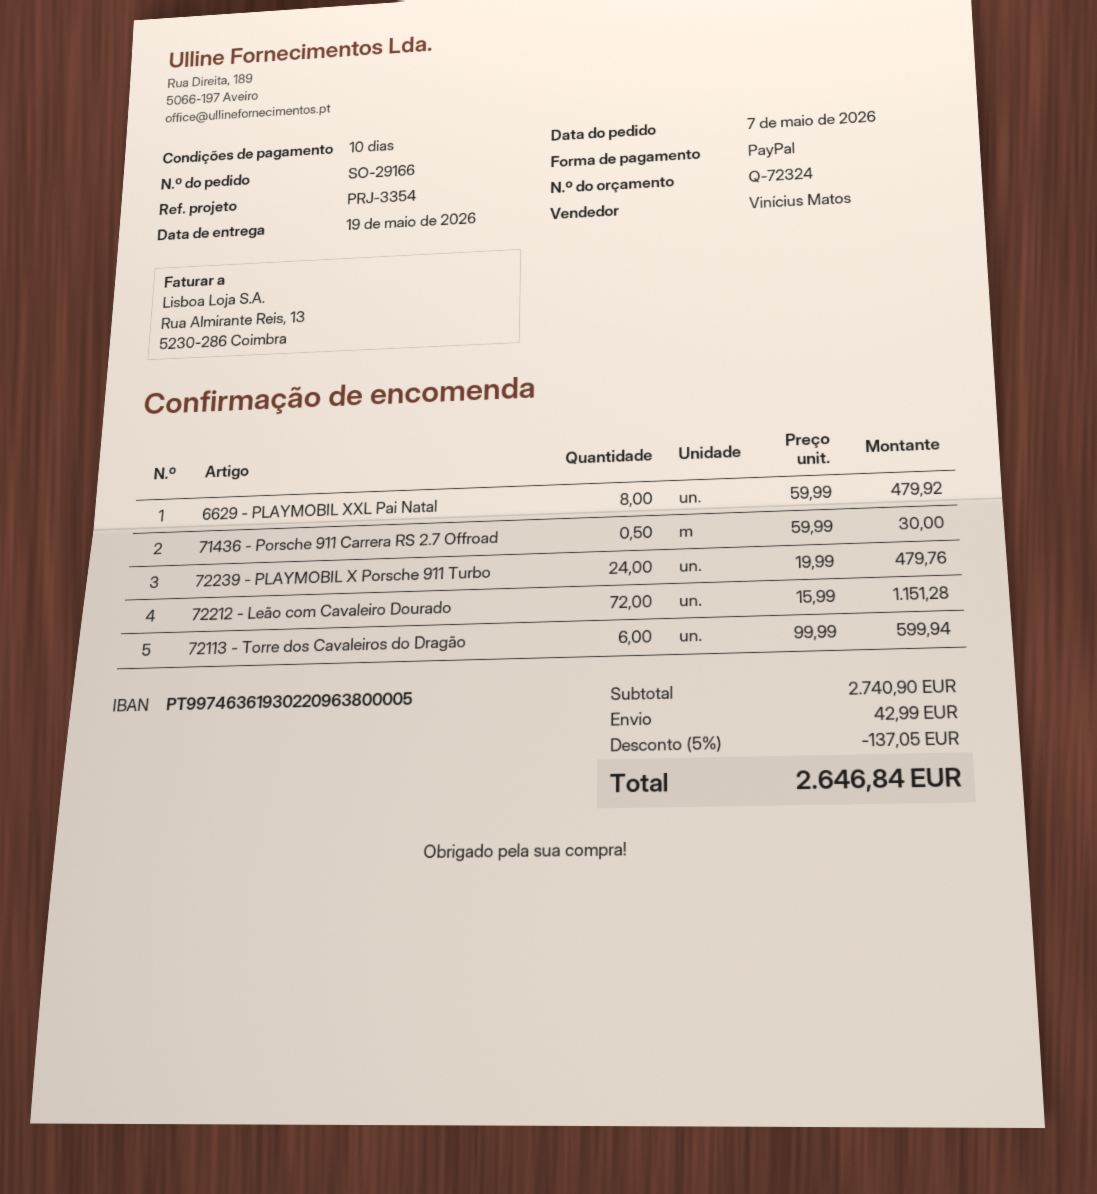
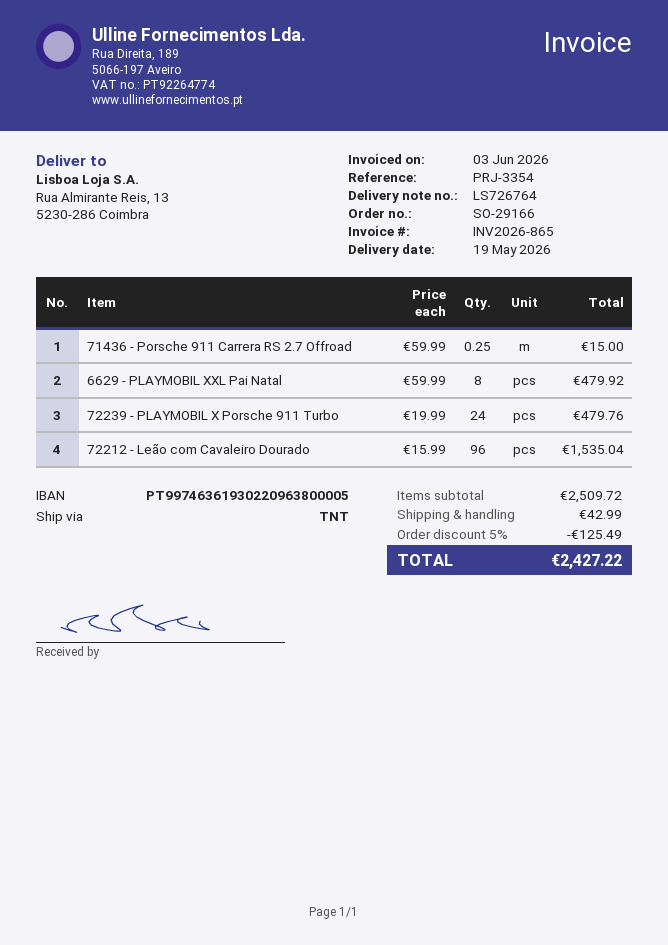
71436 - Porsche 911 Carrera RS 2.7 Offroad: 0.5 x 59.99 = 30.00 -> 0.25 x 59.99 = 15.00
72212 - Leão com Cavaleiro Dourado: 72 x 15.99 = 1151.28 -> 96 x 15.99 = 1535.04
72113 - Torre dos Cavaleiros do Dragão: 6 x 99.99 = 599.94 -> none
subtotal: 2740.90 -> 2509.72
discount: 5% = 137.05 -> 5% = 125.49
total: 2646.84 -> 2427.22

